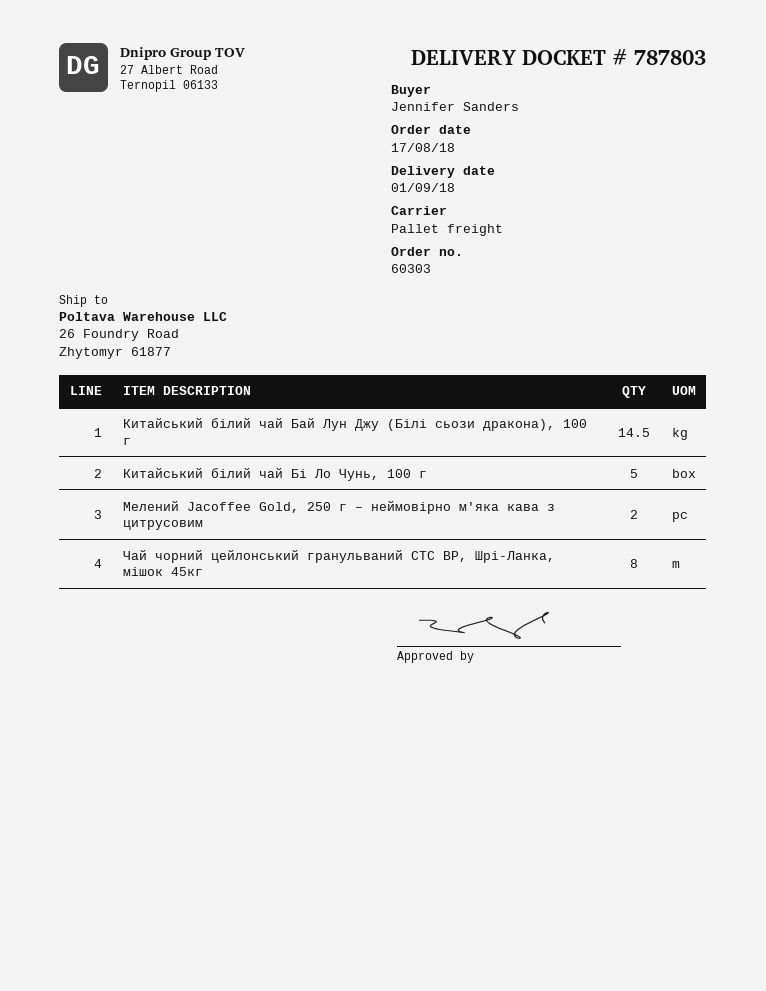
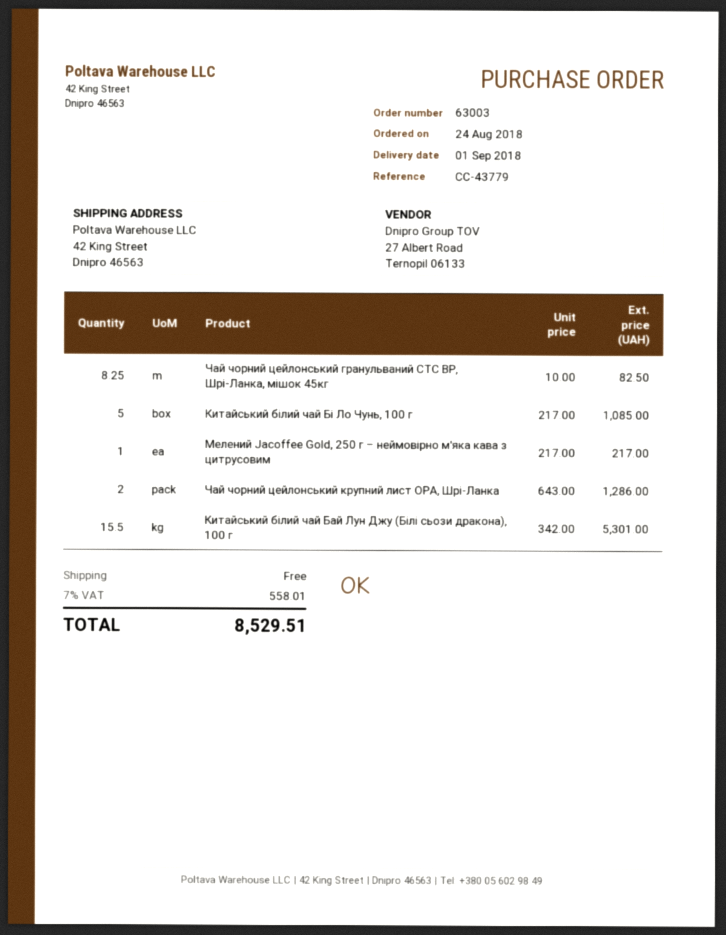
order number: 60303 -> 63003
order date: 2018-08-17 -> 2018-08-24
ship to: 26 Foundry Road, Zhytomyr 61877 -> 42 King Street, Dnipro 46563
Китайський білий чай Бай Лун Джу (Білі сьози дракона), 100 г: 14.5 -> 15.5
Мелений Jacoffee Gold, 250 г – неймовірно м'яка кава з цитрусовим: 2 -> 1
Чай чорний цейлонський гранульваний CTC BP, Шрі-Ланка, мішок 45кг: 8 -> 8.25
Чай чорний цейлонський крупний лист OPA, Шрі-Ланка: none -> 2

